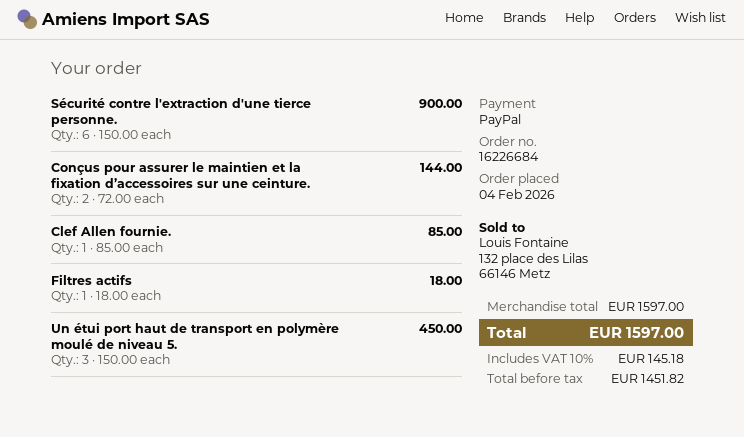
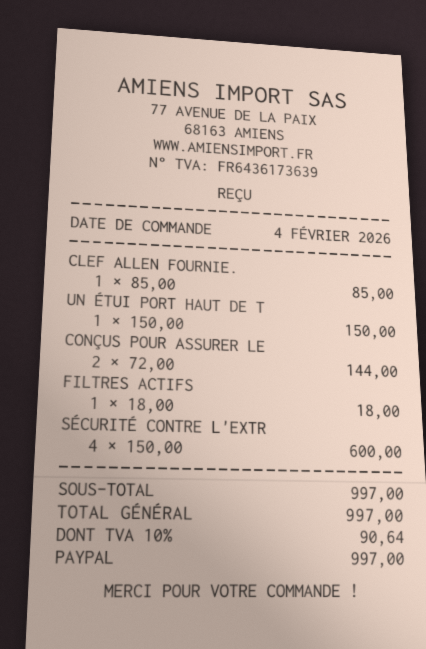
Sécurité contre l'extraction d'une tierce personne.: 6 x 150.00 = 900.00 -> 4 x 150.00 = 600.00
Un étui port haut de transport en polymère moulé de niveau 5.: 3 x 150.00 = 450.00 -> 1 x 150.00 = 150.00
subtotal: 1597.00 -> 997.00
tax: 10% = 145.18 -> 10% = 90.64
total: 1597.00 -> 997.00

